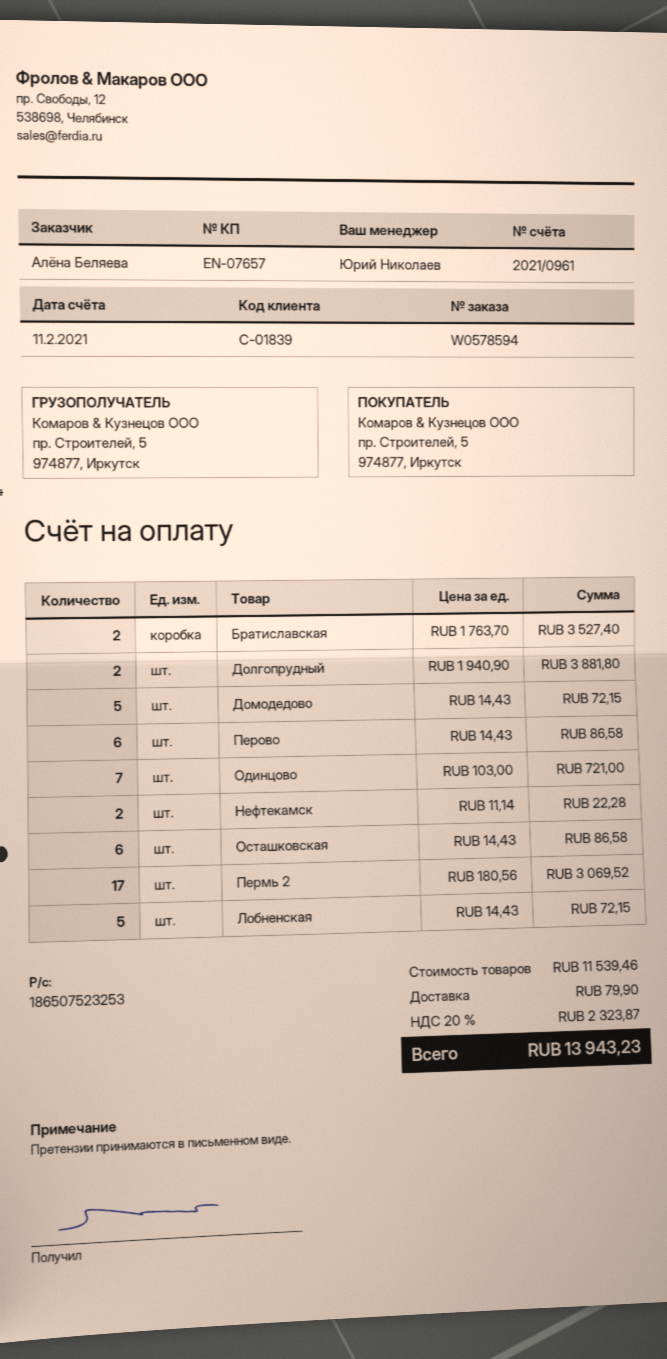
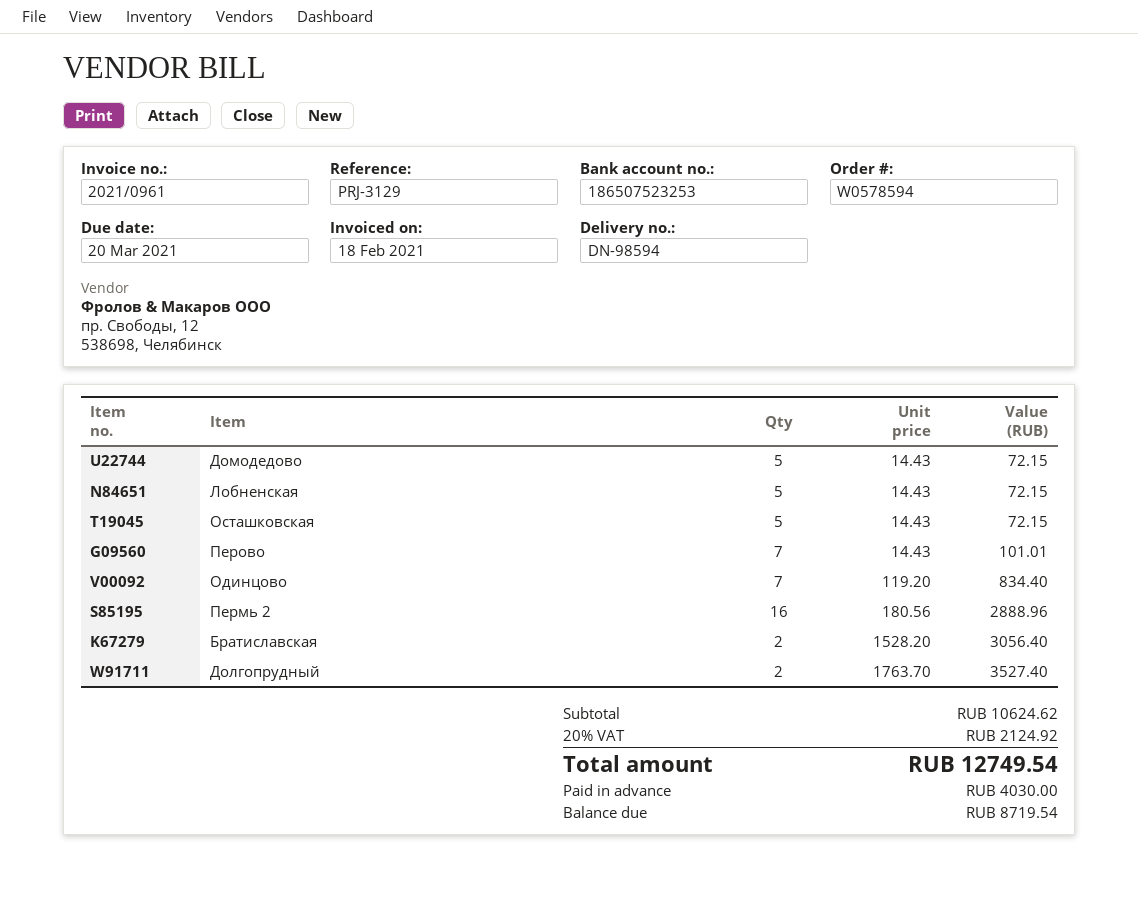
invoice date: 2021-02-11 -> 2021-02-18
Братиславская: 2 x 1763.70 = 3527.40 -> 2 x 1528.20 = 3056.40
Долгопрудный: 2 x 1940.90 = 3881.80 -> 2 x 1763.70 = 3527.40
Перово: 6 x 14.43 = 86.58 -> 7 x 14.43 = 101.01
Одинцово: 7 x 103.00 = 721.00 -> 7 x 119.20 = 834.40
Нефтекамск: 2 x 11.14 = 22.28 -> none
Осташковская: 6 x 14.43 = 86.58 -> 5 x 14.43 = 72.15
Пермь 2: 17 x 180.56 = 3069.52 -> 16 x 180.56 = 2888.96
subtotal: 11539.46 -> 10624.62
shipping: 79.90 -> none
tax: 20% = 2323.87 -> 20% = 2124.92
total: 13943.23 -> 12749.54

